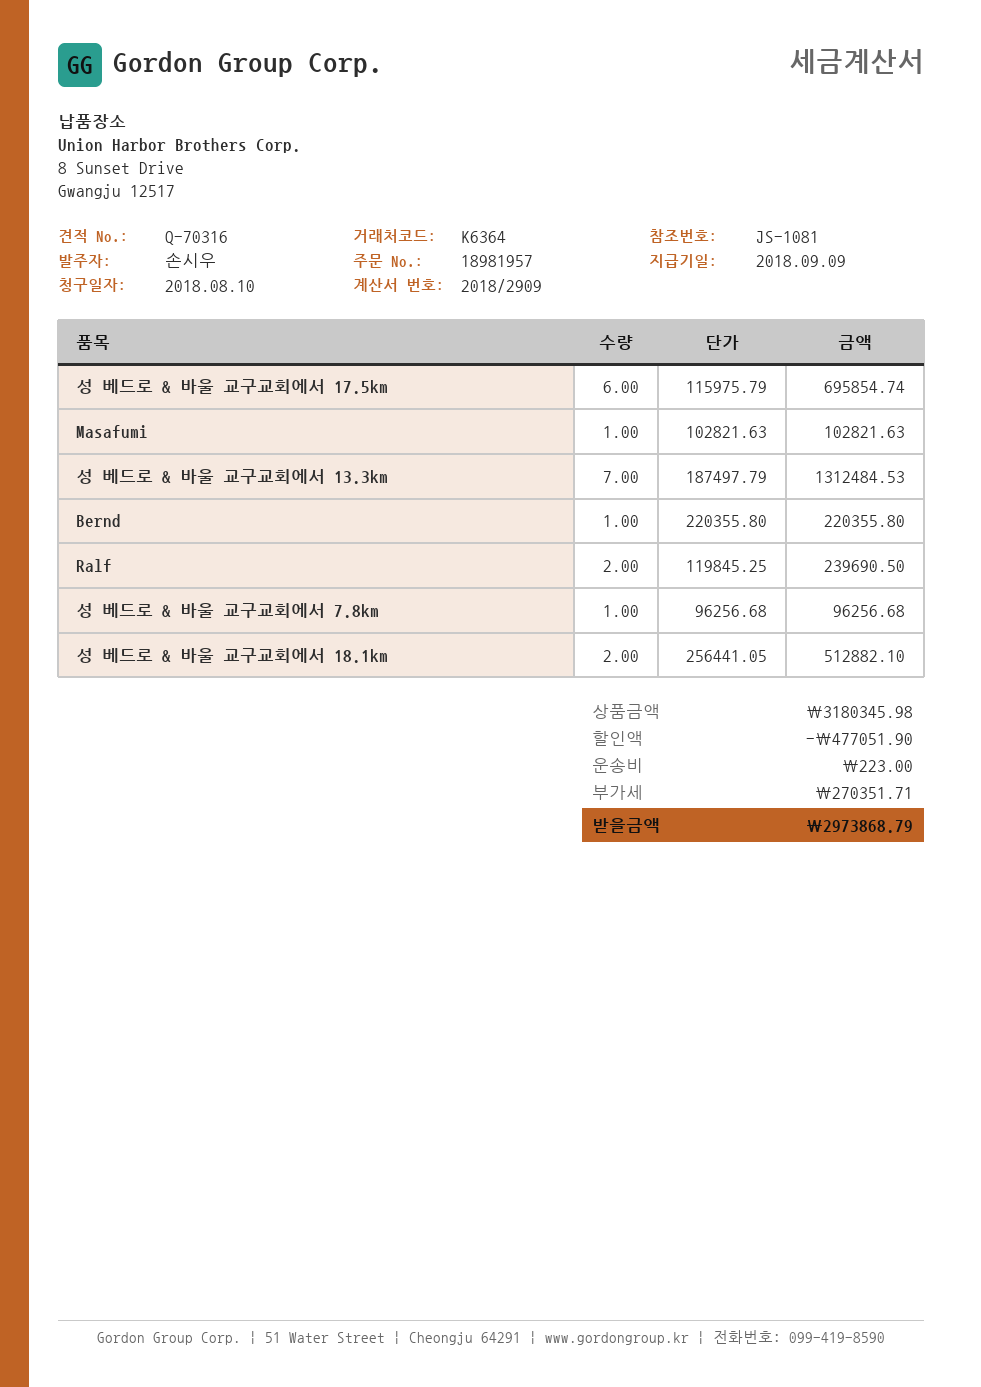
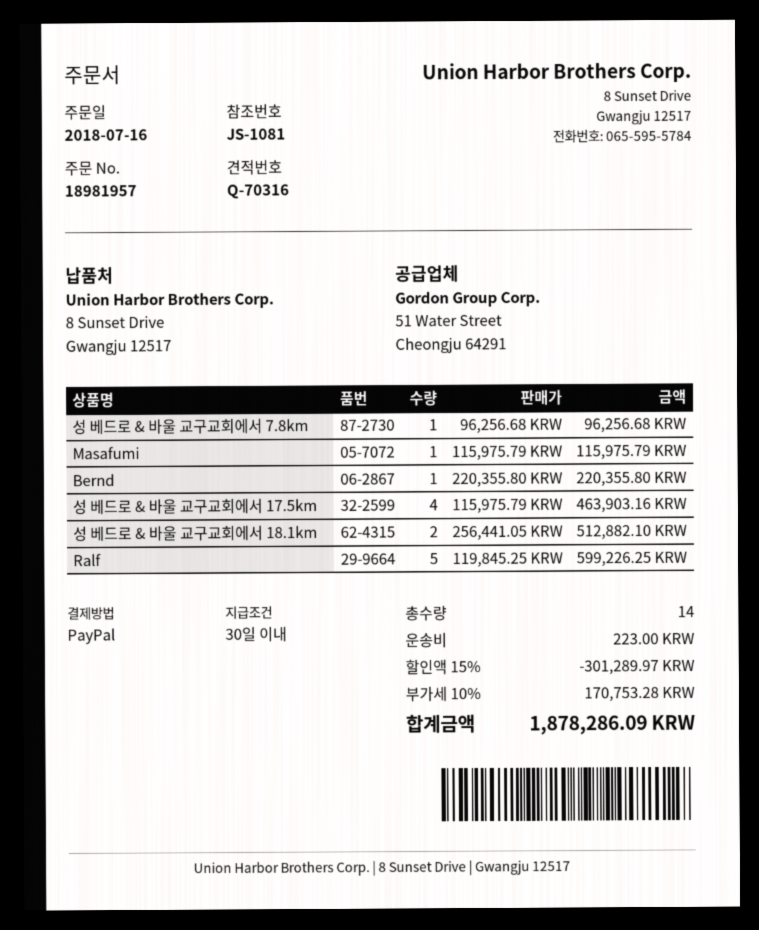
성 베드로 & 바울 교구교회에서 17.5km: 6 x 115975.79 = 695854.74 -> 4 x 115975.79 = 463903.16
Masafumi: 1 x 102821.63 = 102821.63 -> 1 x 115975.79 = 115975.79
성 베드로 & 바울 교구교회에서 13.3km: 7 x 187497.79 = 1312484.53 -> none
Ralf: 2 x 119845.25 = 239690.50 -> 5 x 119845.25 = 599226.25
discount: 477051.90 -> 301289.97
tax: 270351.71 -> 170753.28
total: 2973868.79 -> 1878286.09

